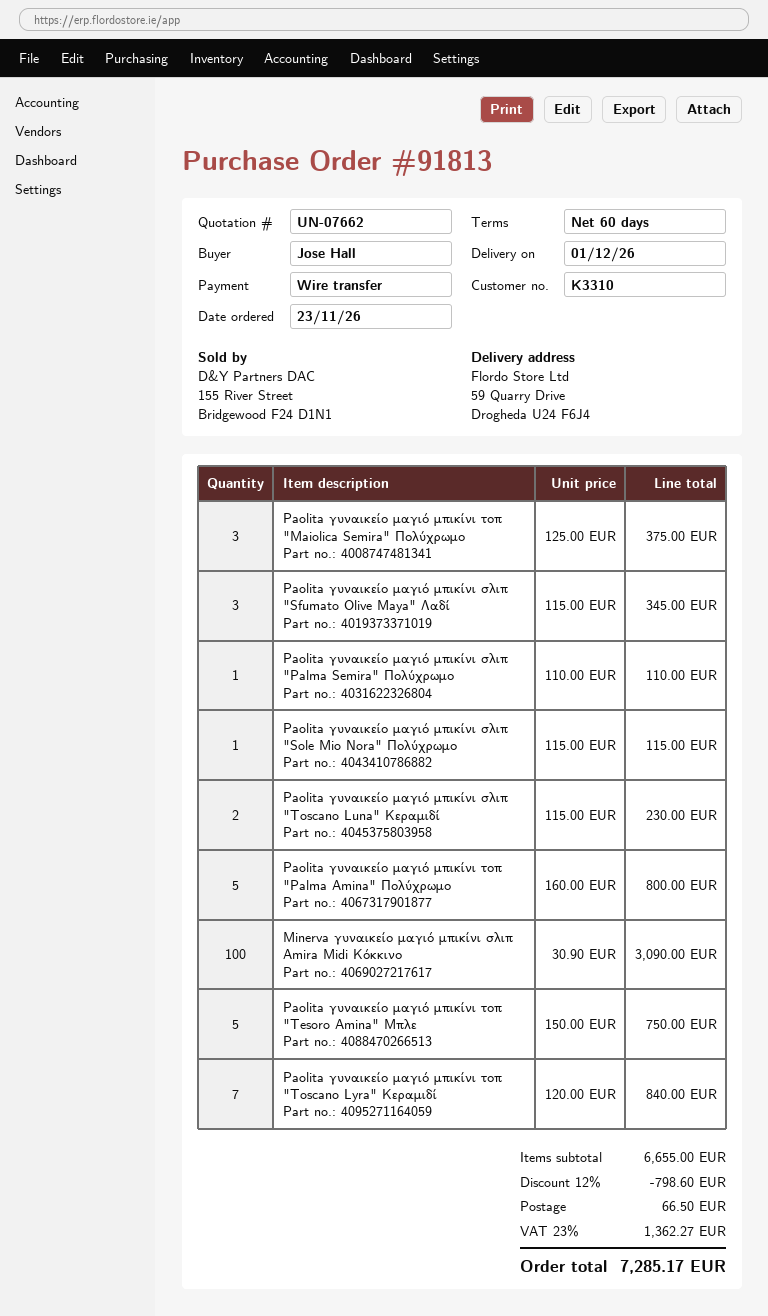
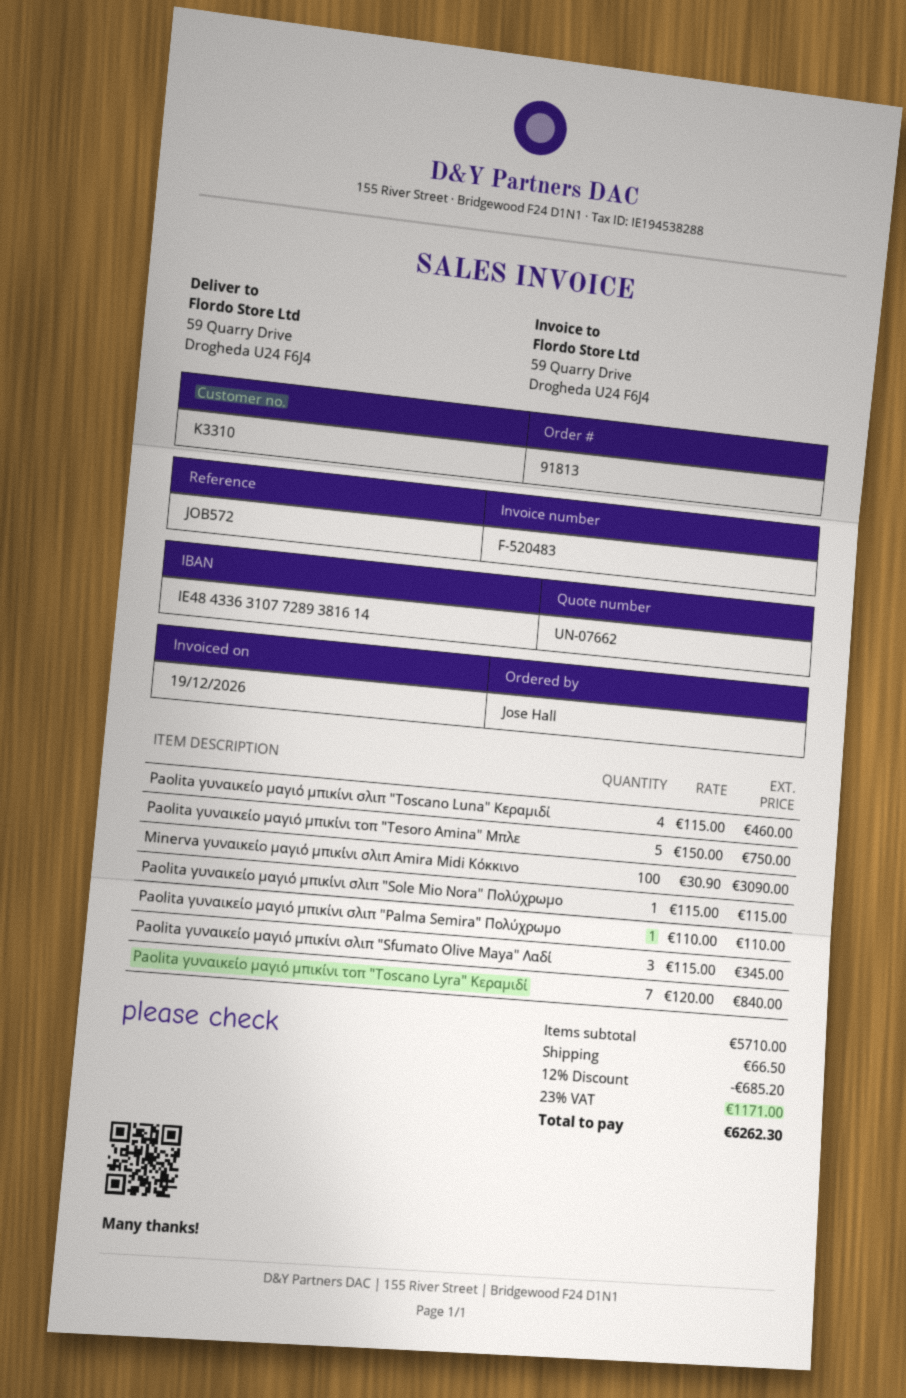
Paolita γυναικείο μαγιό μπικίνι τοπ "Maiolica Semira" Πολύχρωμο: 3 x 125.00 = 375.00 -> none
Paolita γυναικείο μαγιό μπικίνι σλιπ "Toscano Luna" Κεραμιδί: 2 x 115.00 = 230.00 -> 4 x 115.00 = 460.00
Paolita γυναικείο μαγιό μπικίνι τοπ "Palma Amina" Πολύχρωμο: 5 x 160.00 = 800.00 -> none
subtotal: 6655.00 -> 5710.00
discount: 12% = 798.60 -> 12% = 685.20
tax: 23% = 1362.27 -> 23% = 1171.00
total: 7285.17 -> 6262.30

